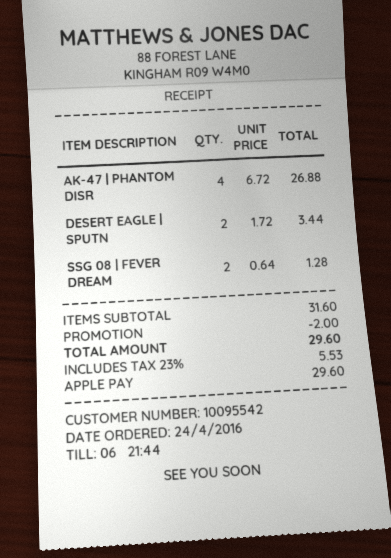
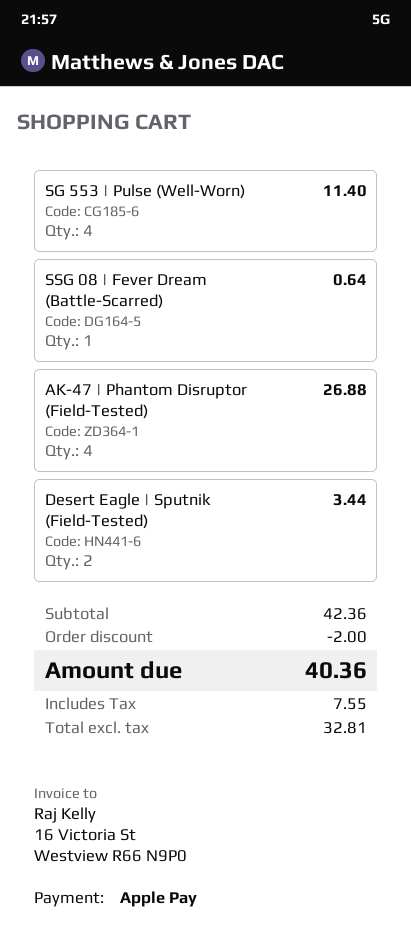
SSG 08 | FEVER DREAM: 2 for 1.28 -> 1 for 0.64
SG 553 | Pulse (Well-Worn): none -> 4 for 11.40
subtotal: 31.60 -> 42.36
tax: 5.53 -> 7.55
total: 29.60 -> 40.36

